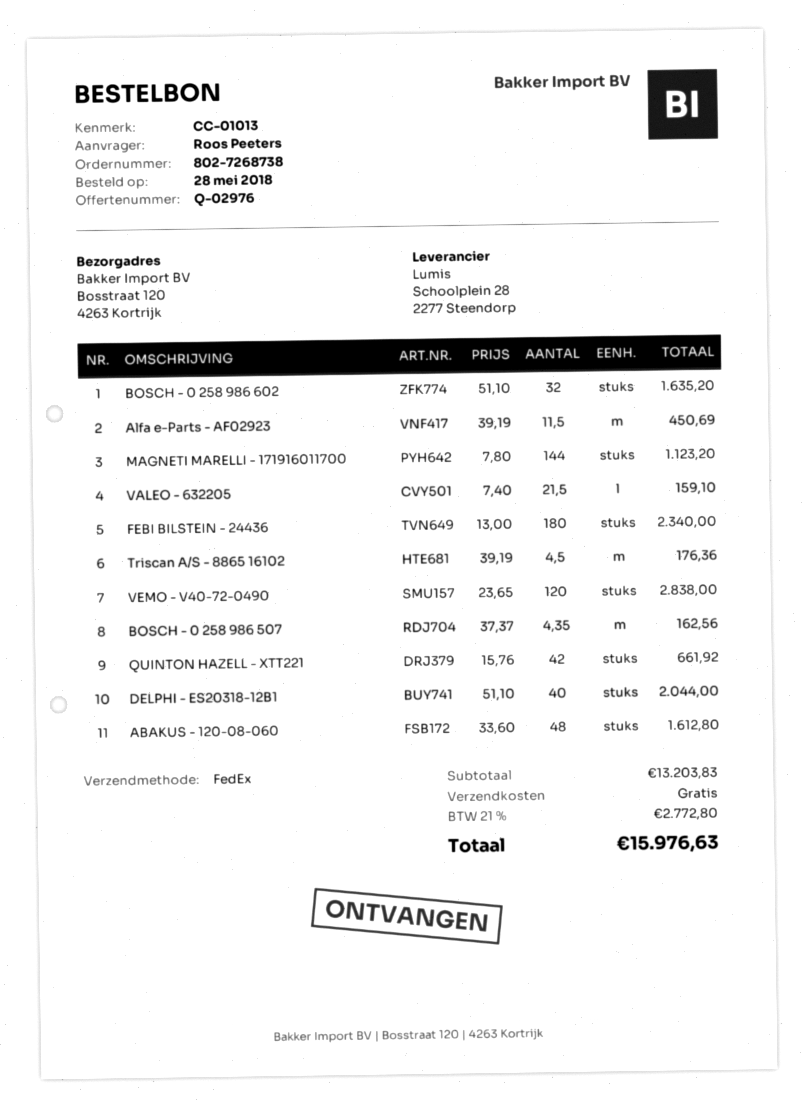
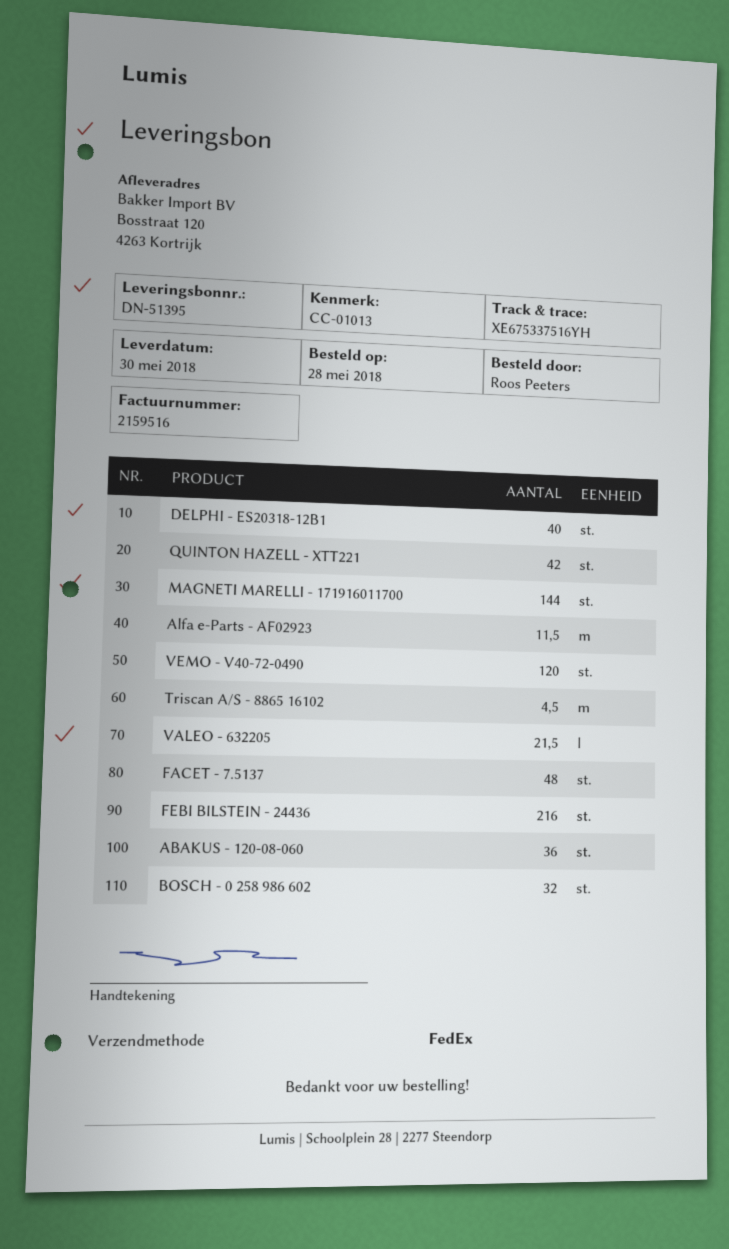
FEBI BILSTEIN - 24436: 180 -> 216
BOSCH - 0 258 986 507: 4.35 -> none
ABAKUS - 120-08-060: 48 -> 36
FACET - 7.5137: none -> 48

